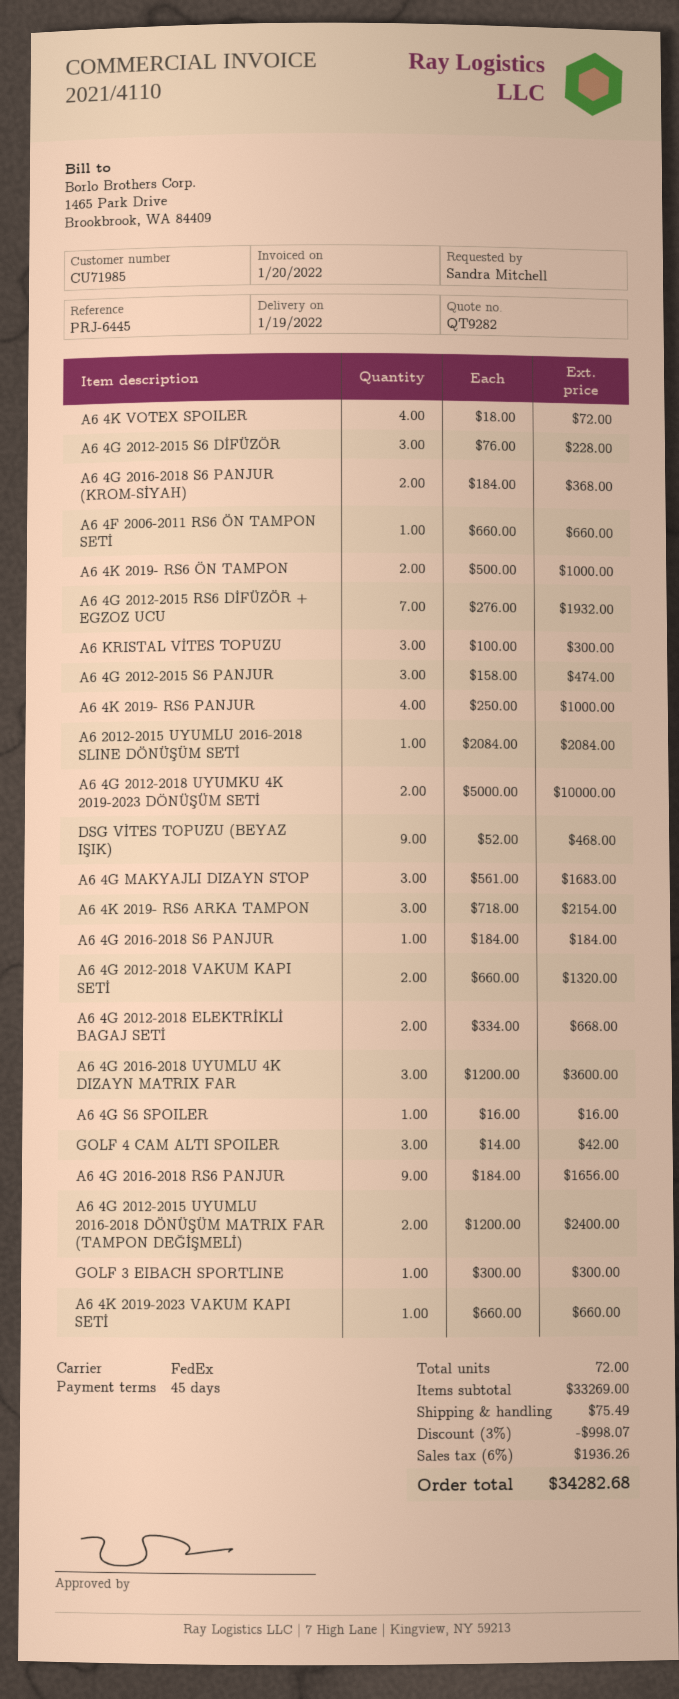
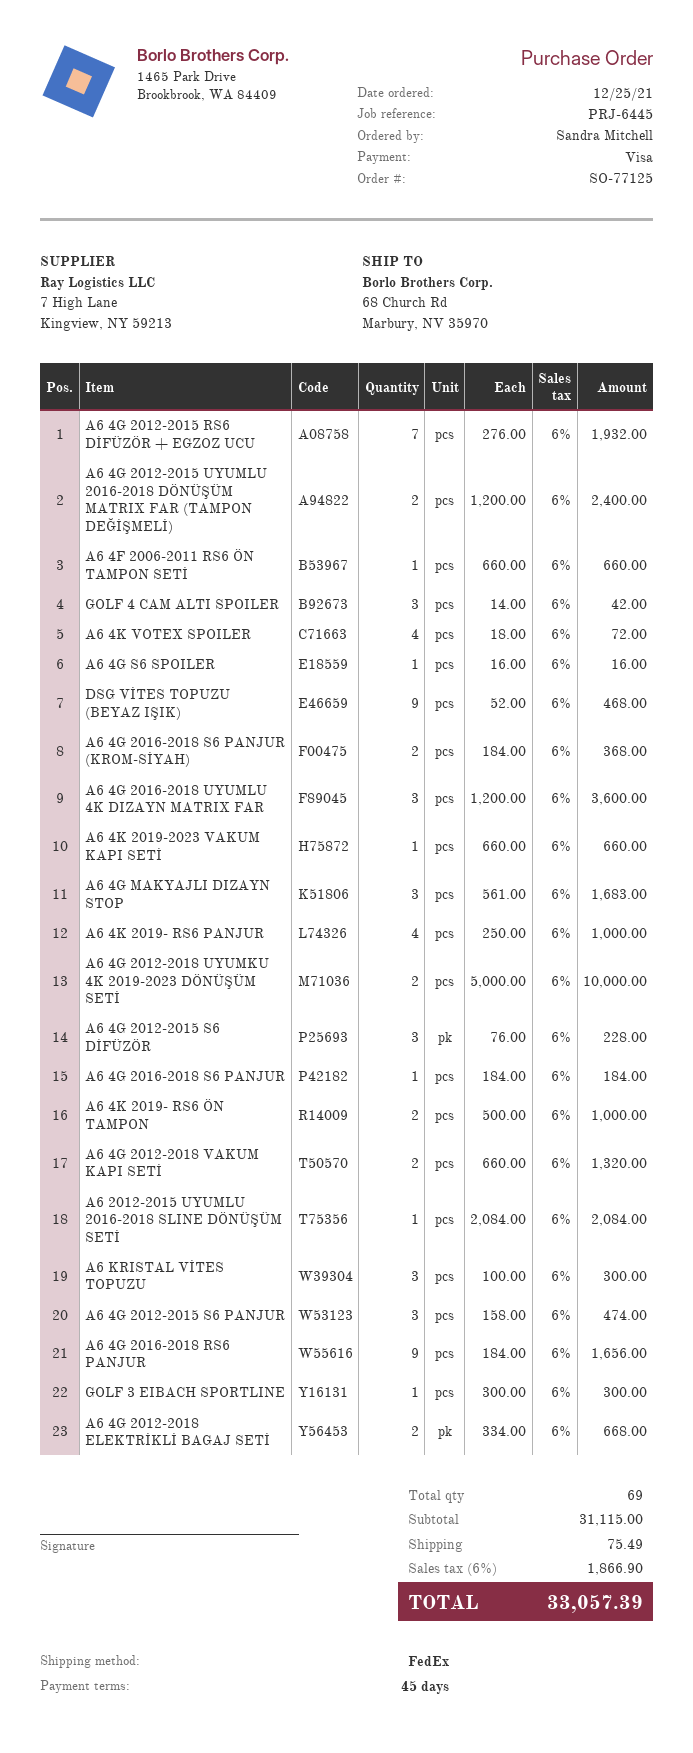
A6 4K 2019- RS6 ARKA TAMPON: 3 x 718.00 = 2154.00 -> none
total quantity: 72 -> 69
subtotal: 33269.00 -> 31115.00
discount: 3% = 998.07 -> none
tax: 6% = 1936.26 -> 6% = 1866.90
total: 34282.68 -> 33057.39

